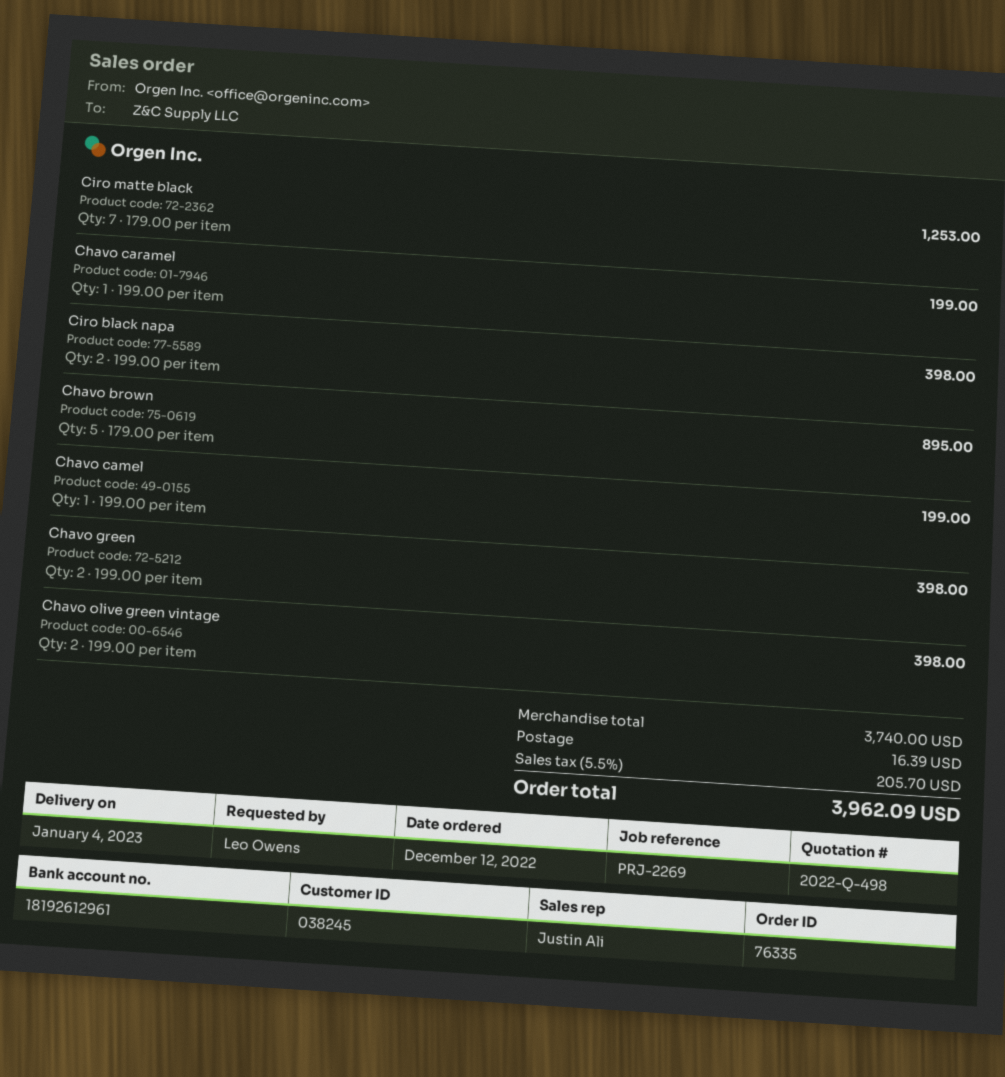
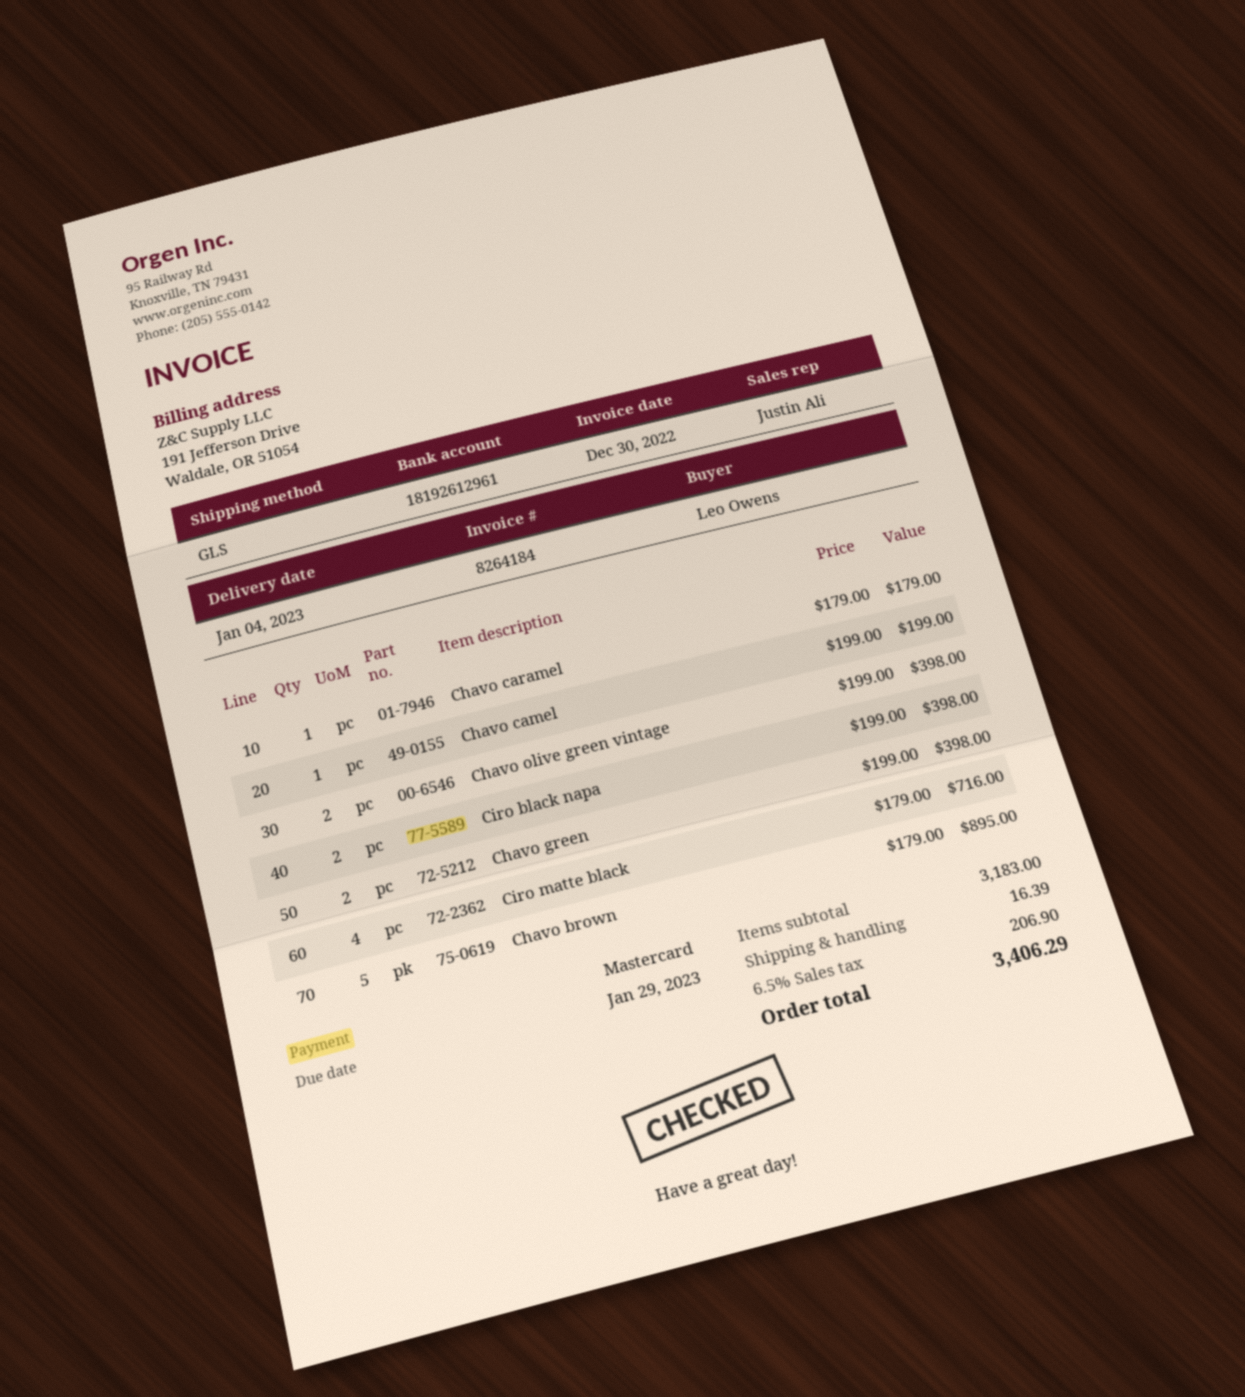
Ciro matte black: 7 x 179.00 = 1253.00 -> 4 x 179.00 = 716.00
Chavo caramel: 1 x 199.00 = 199.00 -> 1 x 179.00 = 179.00
subtotal: 3740.00 -> 3183.00
tax: 5.5% = 205.70 -> 6.5% = 206.90
total: 3962.09 -> 3406.29

